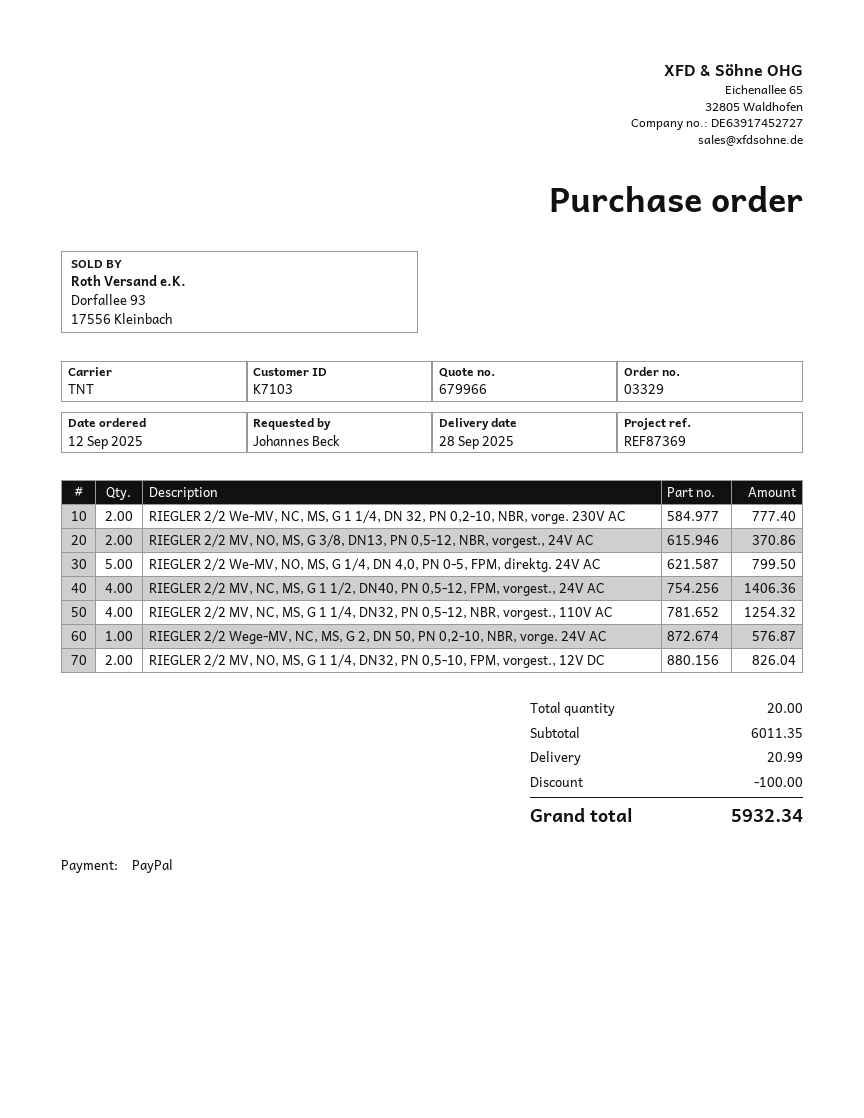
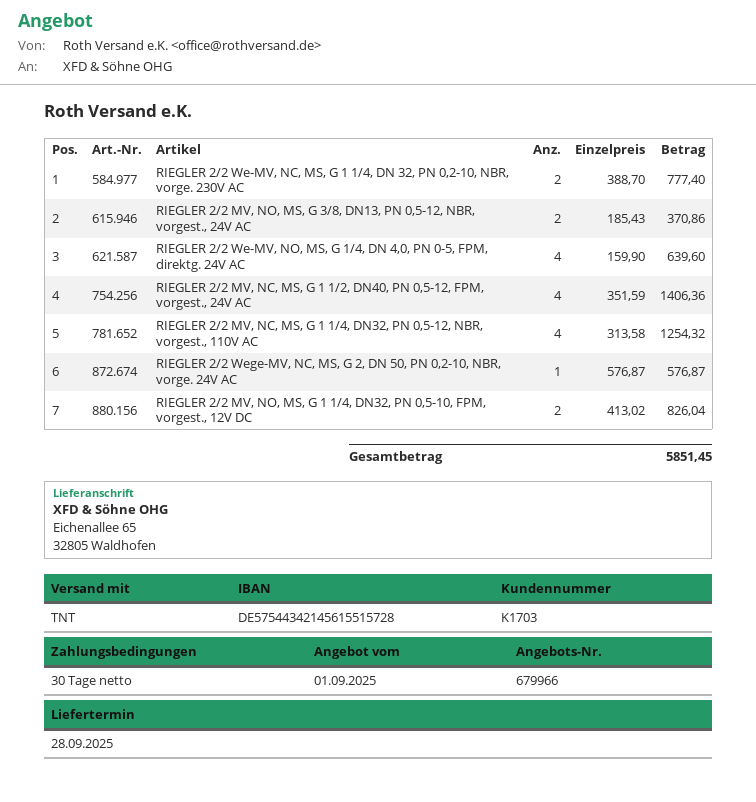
customer number: K7103 -> K1703
RIEGLER 2/2 We-MV, NO, MS, G 1/4, DN 4,0, PN 0-5, FPM, direktg. 24V AC: 5 for 799.50 -> 4 for 639.60
discount: 100.00 -> none
shipping: 20.99 -> none
total: 5932.34 -> 5851.45

